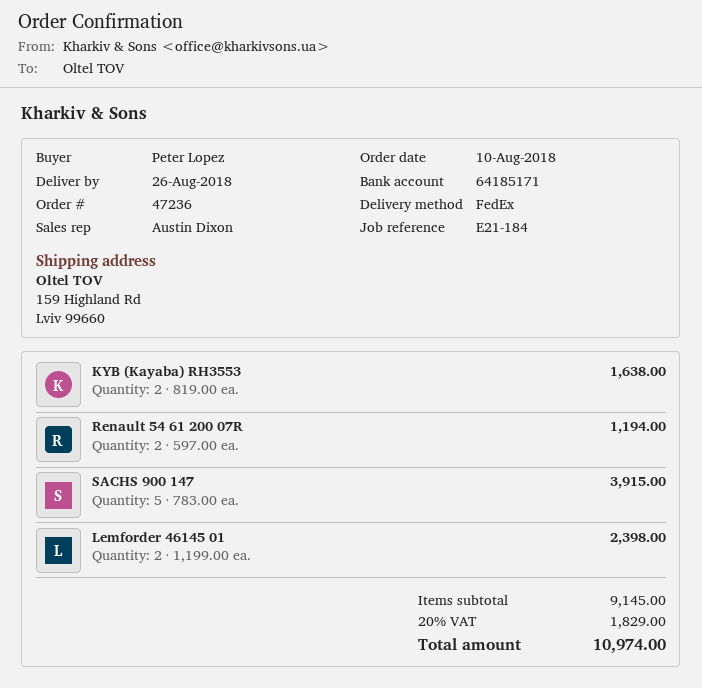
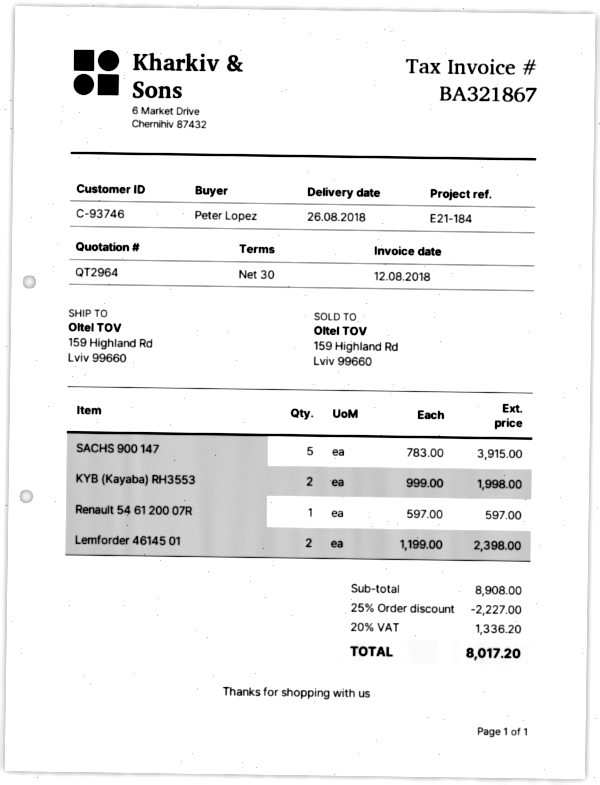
KYB (Kayaba) RH3553: 2 x 819.00 = 1638.00 -> 2 x 999.00 = 1998.00
Renault 54 61 200 07R: 2 x 597.00 = 1194.00 -> 1 x 597.00 = 597.00
subtotal: 9145.00 -> 8908.00
discount: none -> 25% = 2227.00
tax: 20% = 1829.00 -> 20% = 1336.20
total: 10974.00 -> 8017.20

